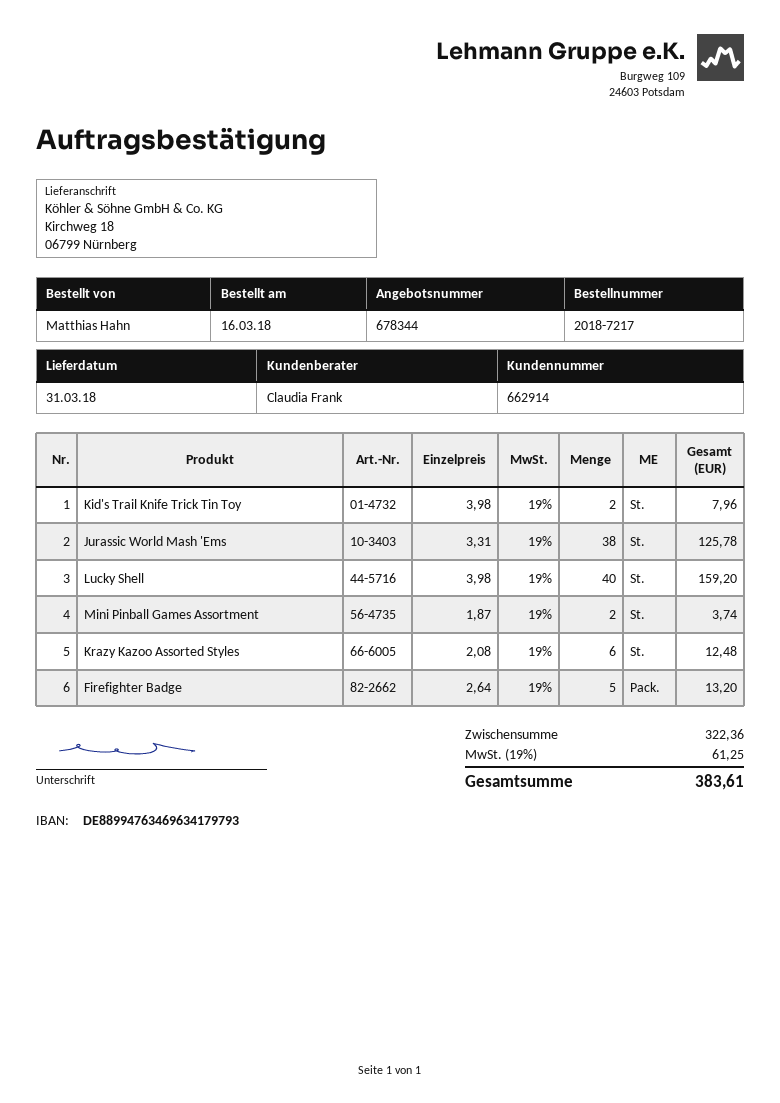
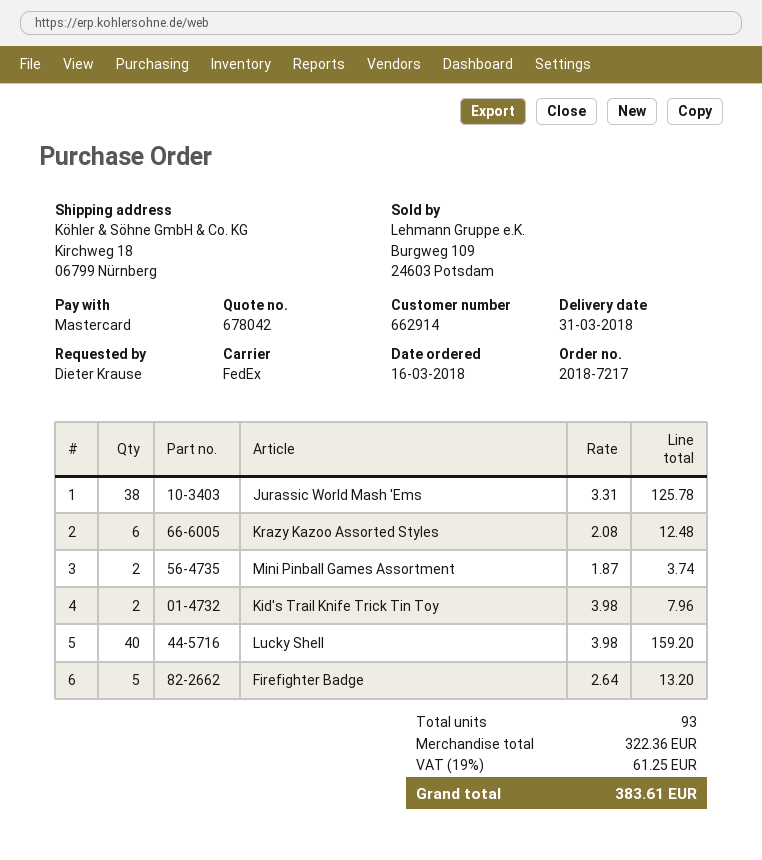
quote number: 678344 -> 678042
ordered by: Matthias Hahn -> Dieter Krause

